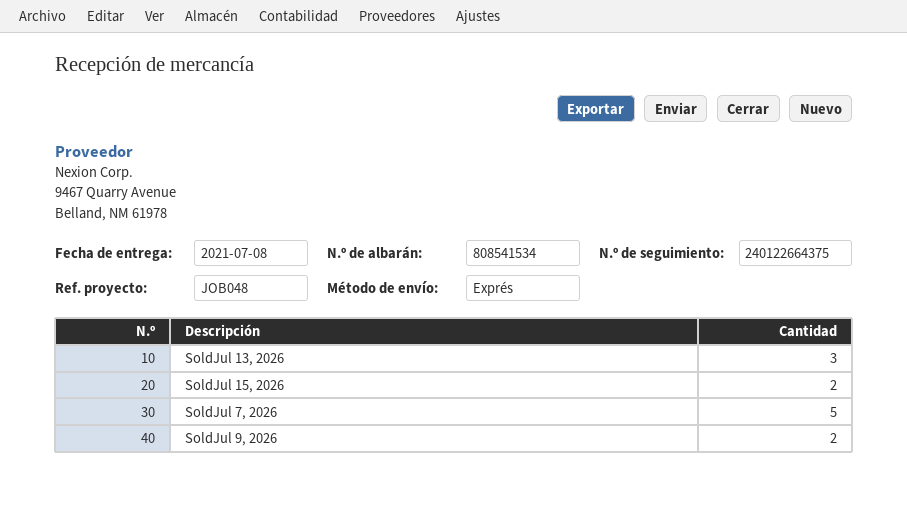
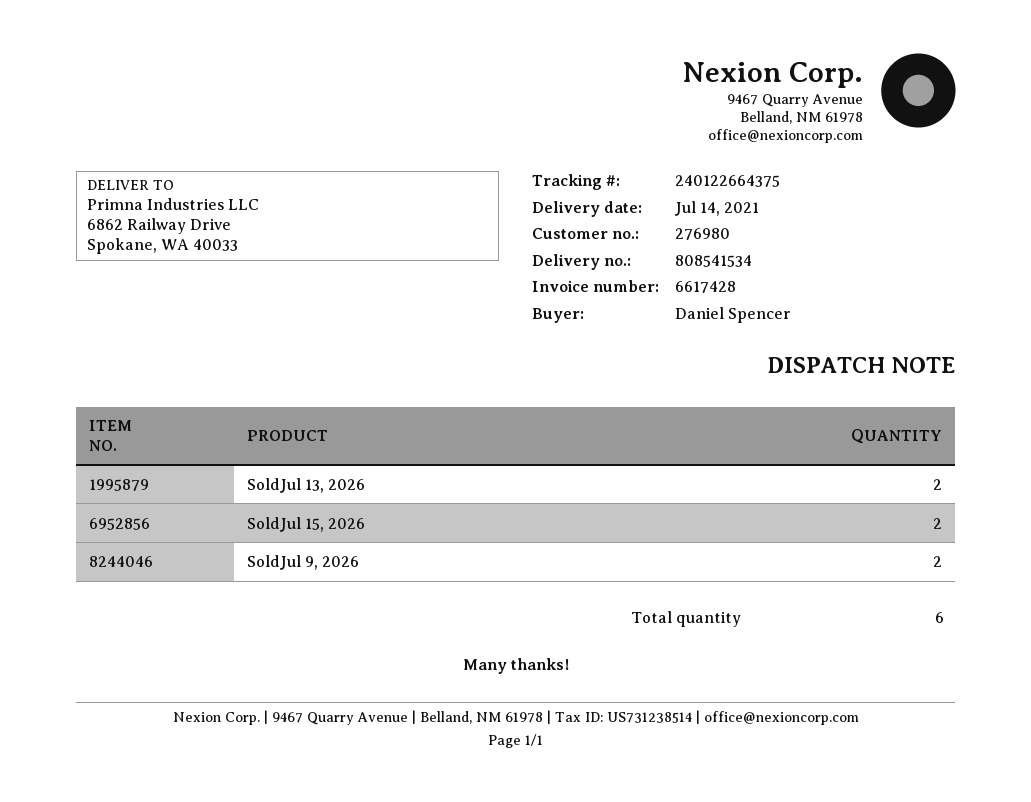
delivery date: 2021-07-08 -> 2021-07-14
SoldJul 13, 2026: 3 -> 2
SoldJul 7, 2026: 5 -> none

